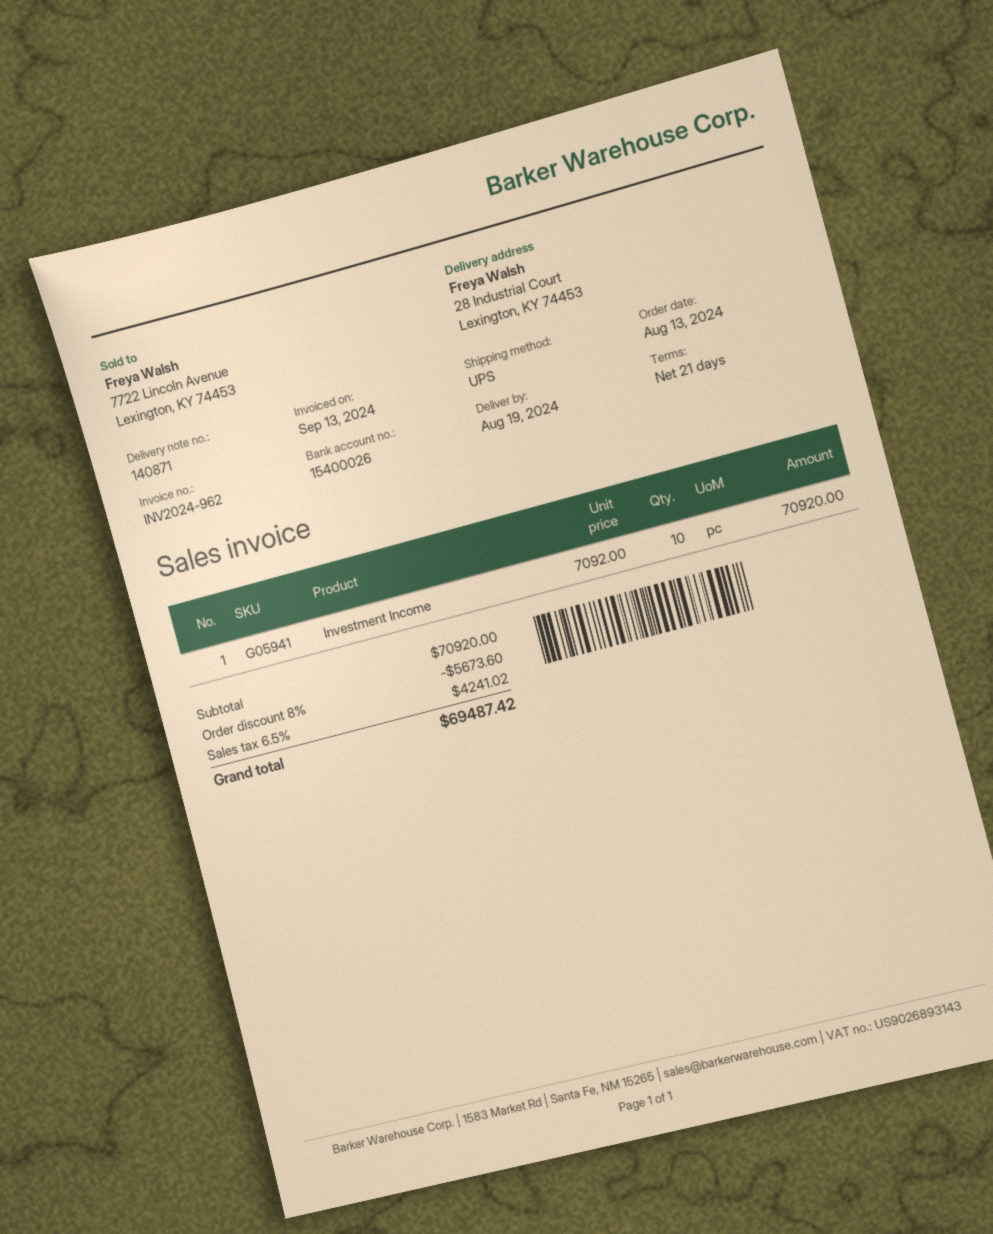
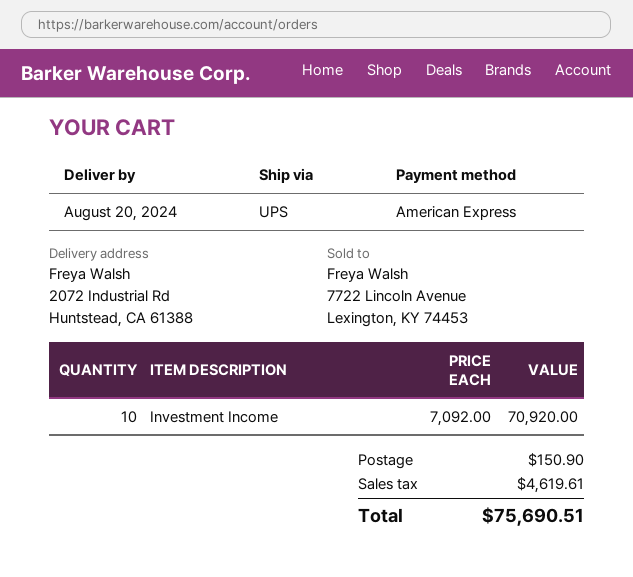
delivery date: 2024-08-19 -> 2024-08-20
ship to: 28 Industrial Court, Lexington, KY 74453 -> 2072 Industrial Rd, Huntstead, CA 61388
discount: 8% = 5673.60 -> none
shipping: none -> 150.90
tax: 4241.02 -> 4619.61
total: 69487.42 -> 75690.51

